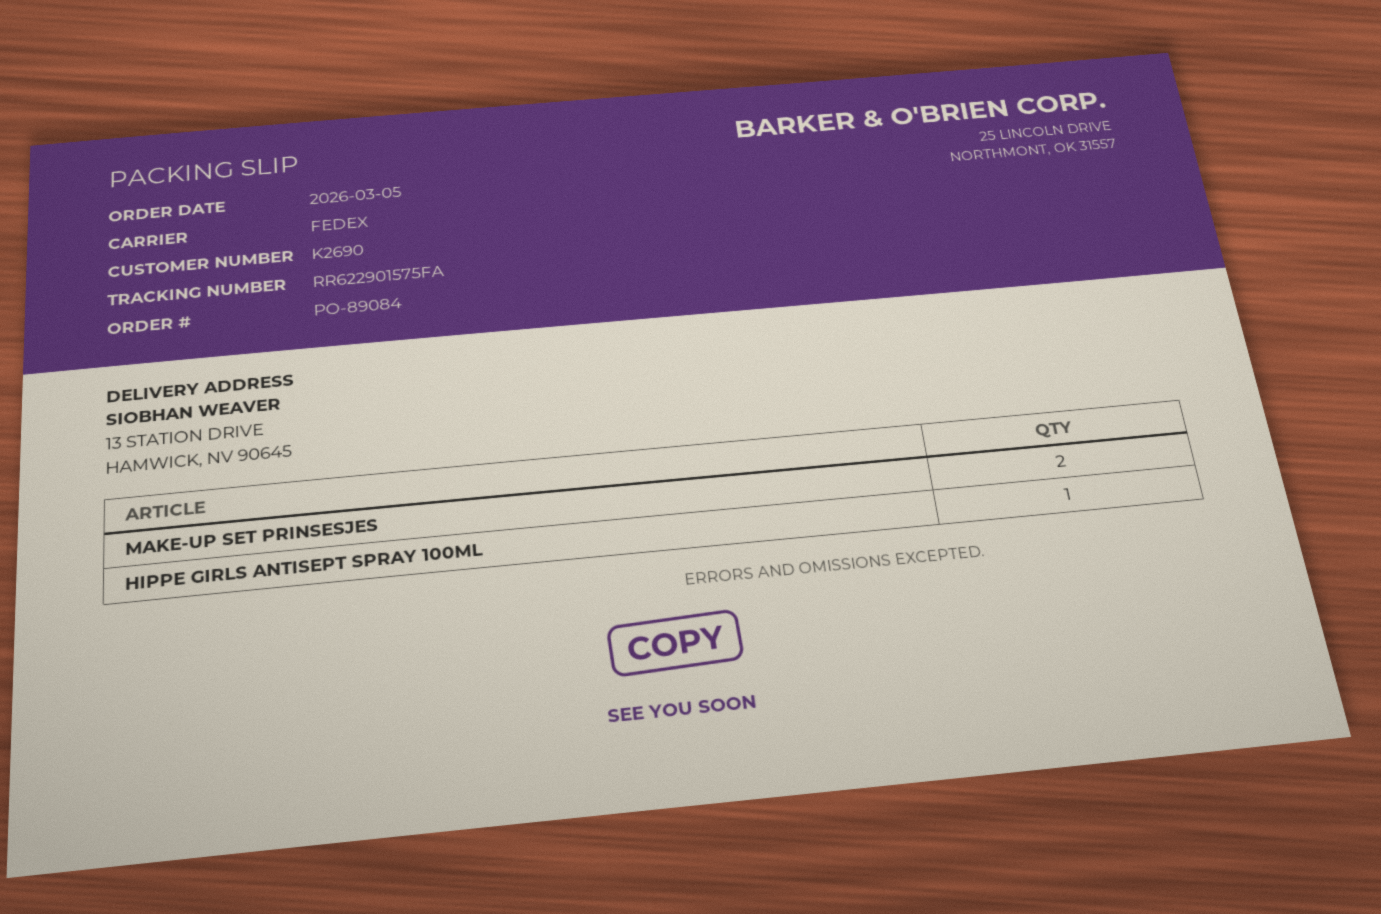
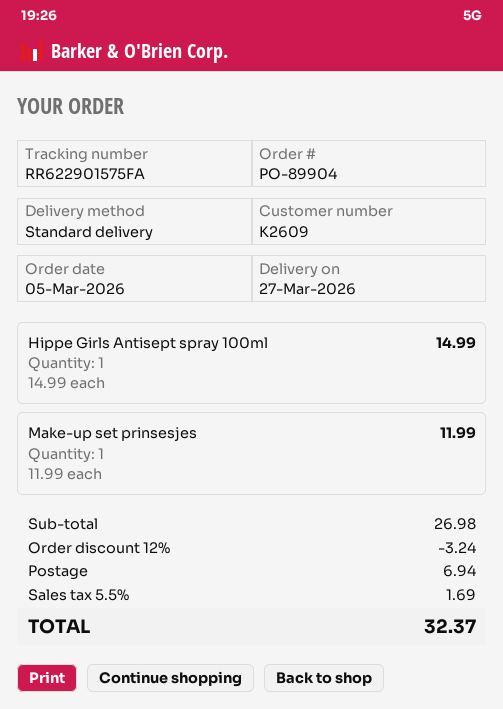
order number: PO-89084 -> PO-89904
customer number: K2690 -> K2609
shipping method: FedEx -> standard
MAKE-UP SET PRINSESJES: 2 -> 1

